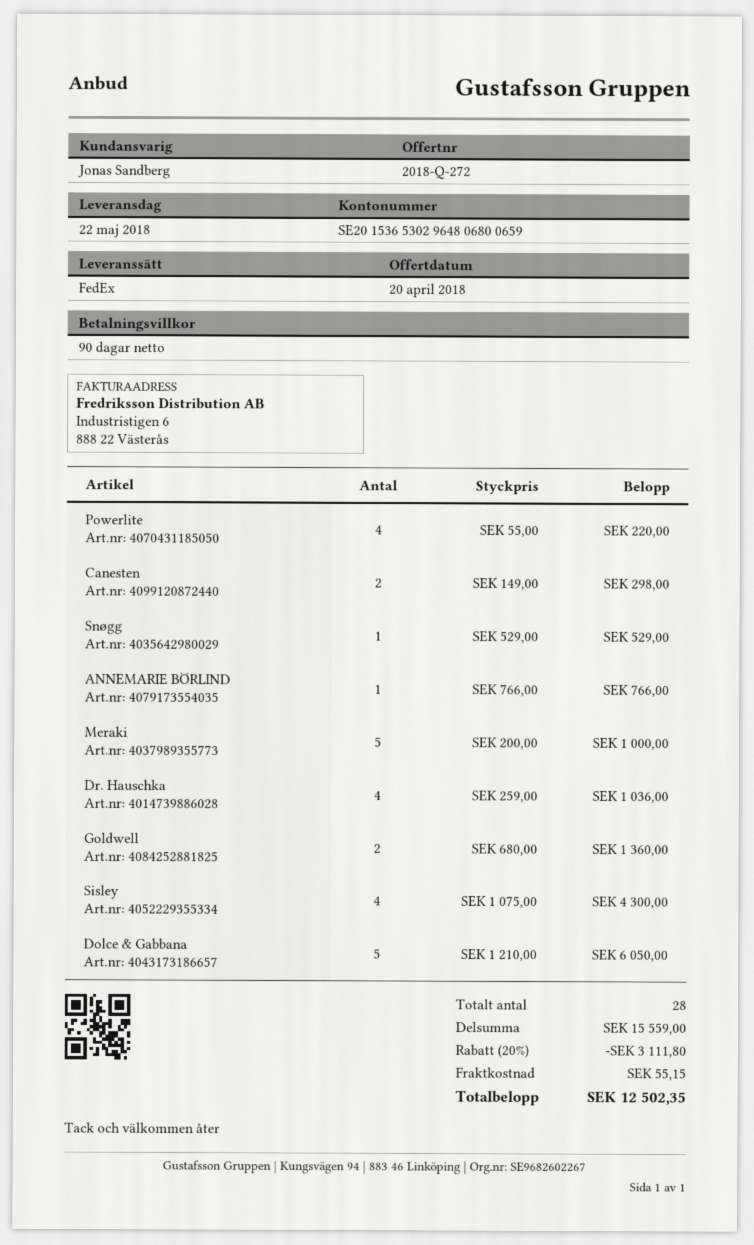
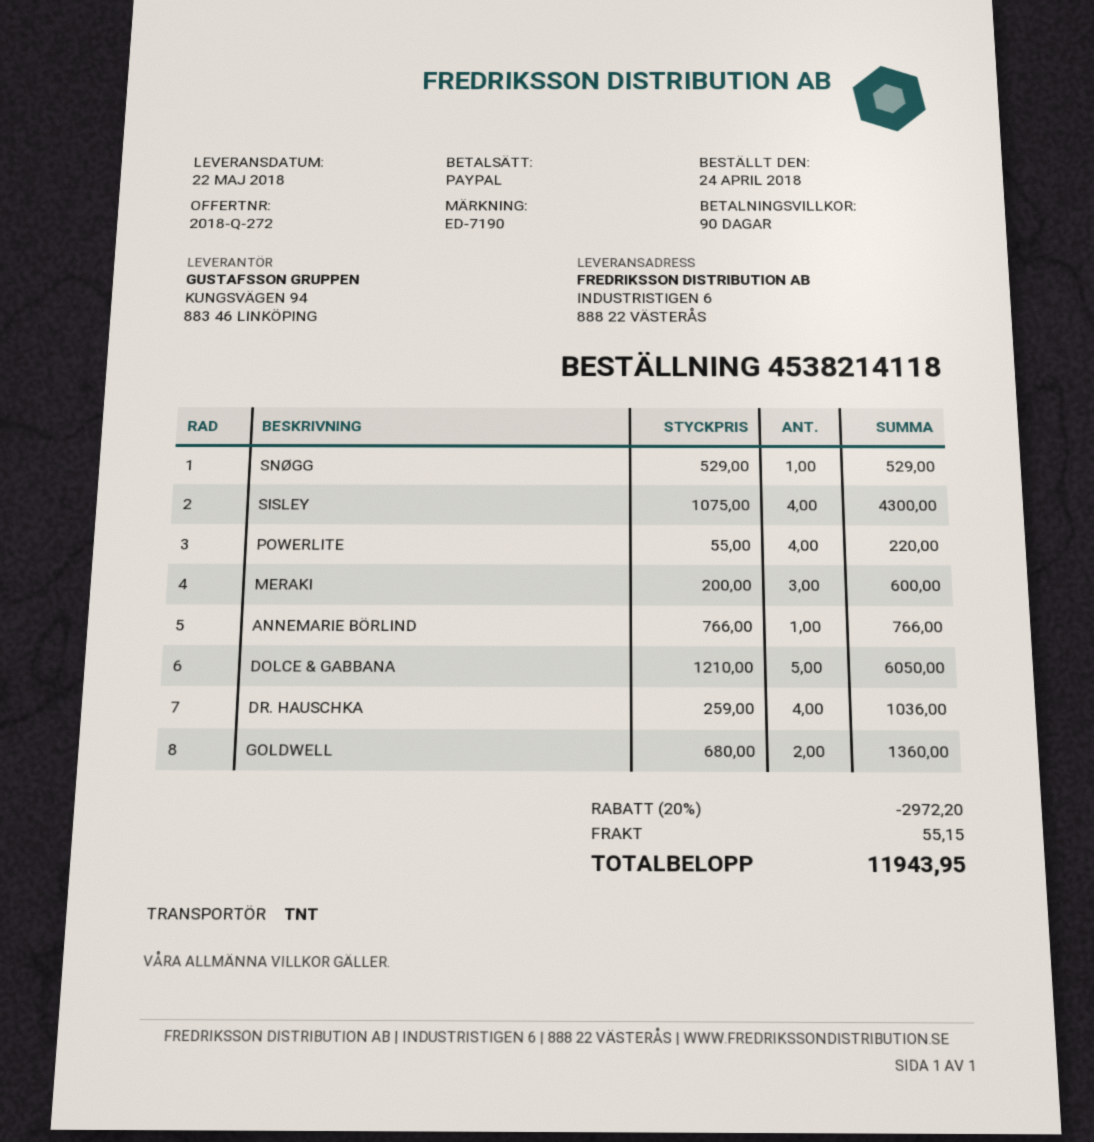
shipping method: FedEx -> TNT
Canesten: 2 x 149.00 = 298.00 -> none
Meraki: 5 x 200.00 = 1000.00 -> 3 x 200.00 = 600.00
discount: 20% = 3111.80 -> 20% = 2972.20
total: 12502.35 -> 11943.95

